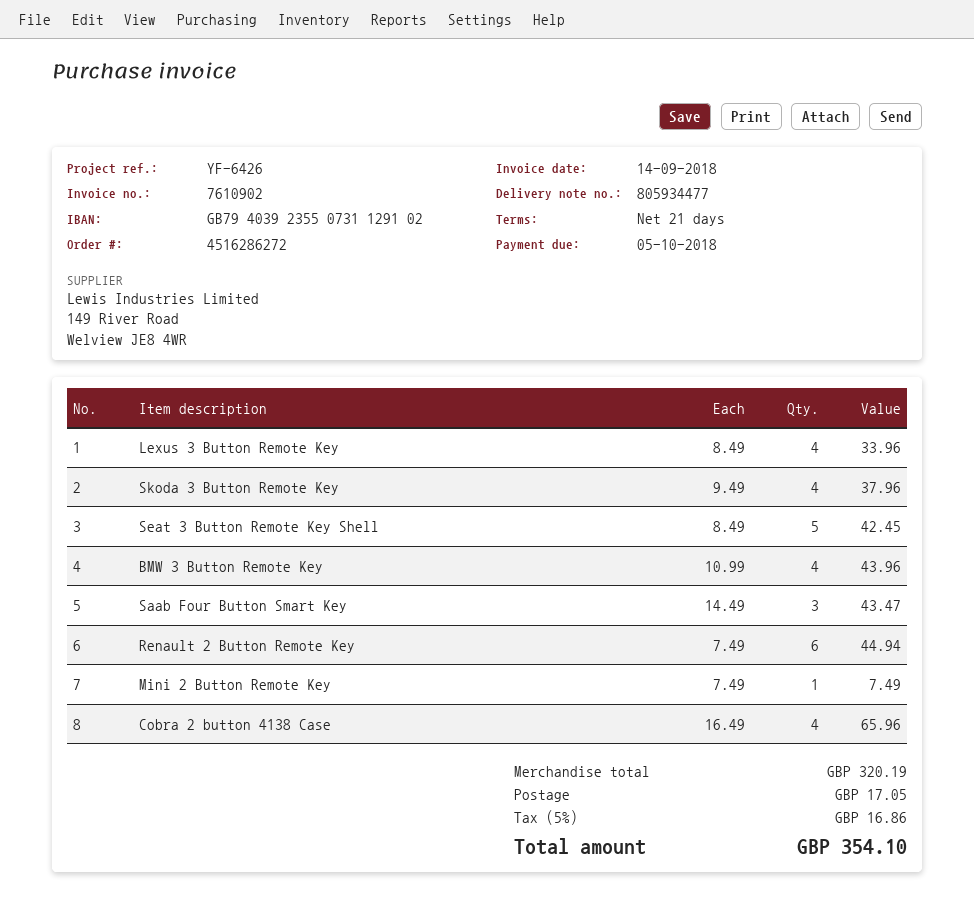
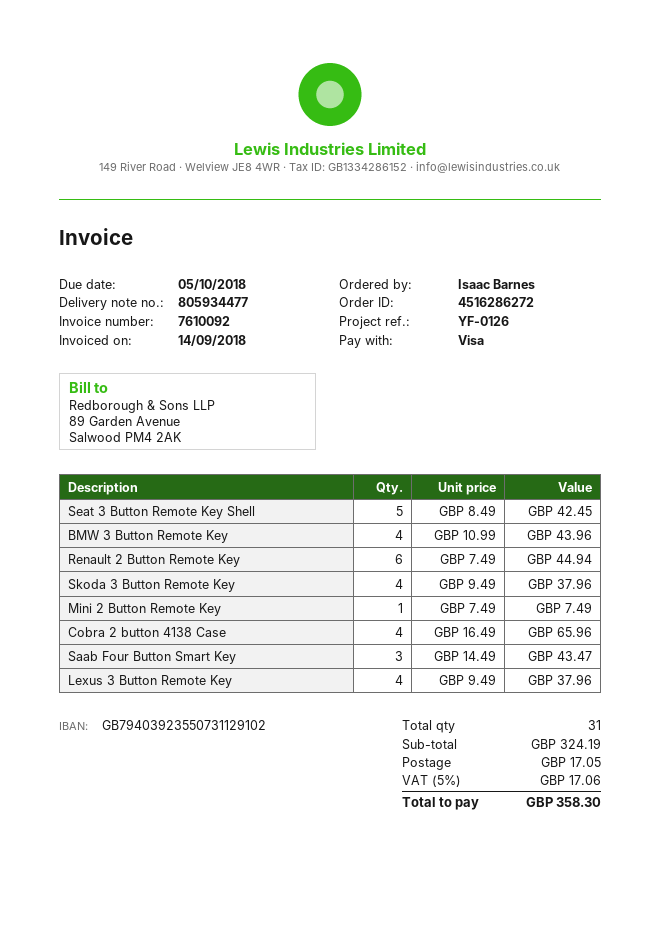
invoice number: 7610902 -> 7610092
reference: YF-6426 -> YF-0126
Lexus 3 Button Remote Key: 4 x 8.49 = 33.96 -> 4 x 9.49 = 37.96
subtotal: 320.19 -> 324.19
tax: 5% = 16.86 -> 5% = 17.06
total: 354.10 -> 358.30

